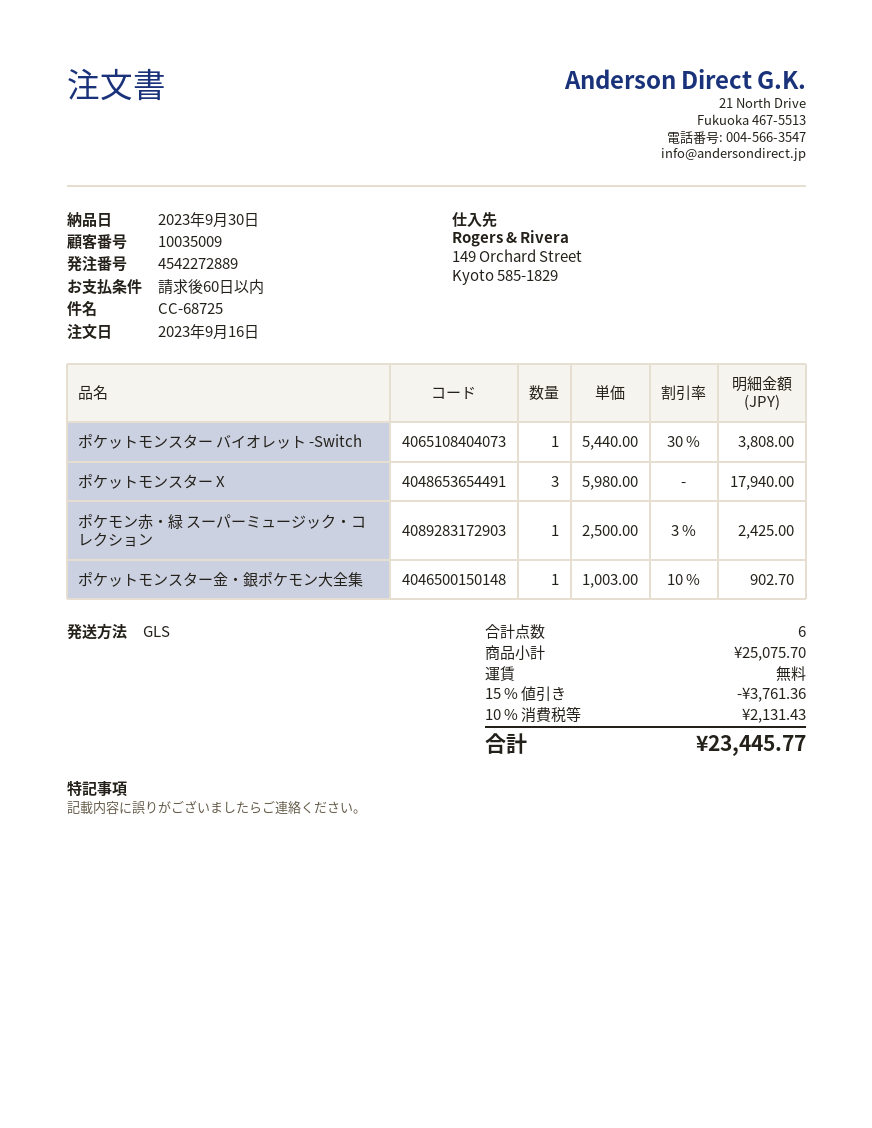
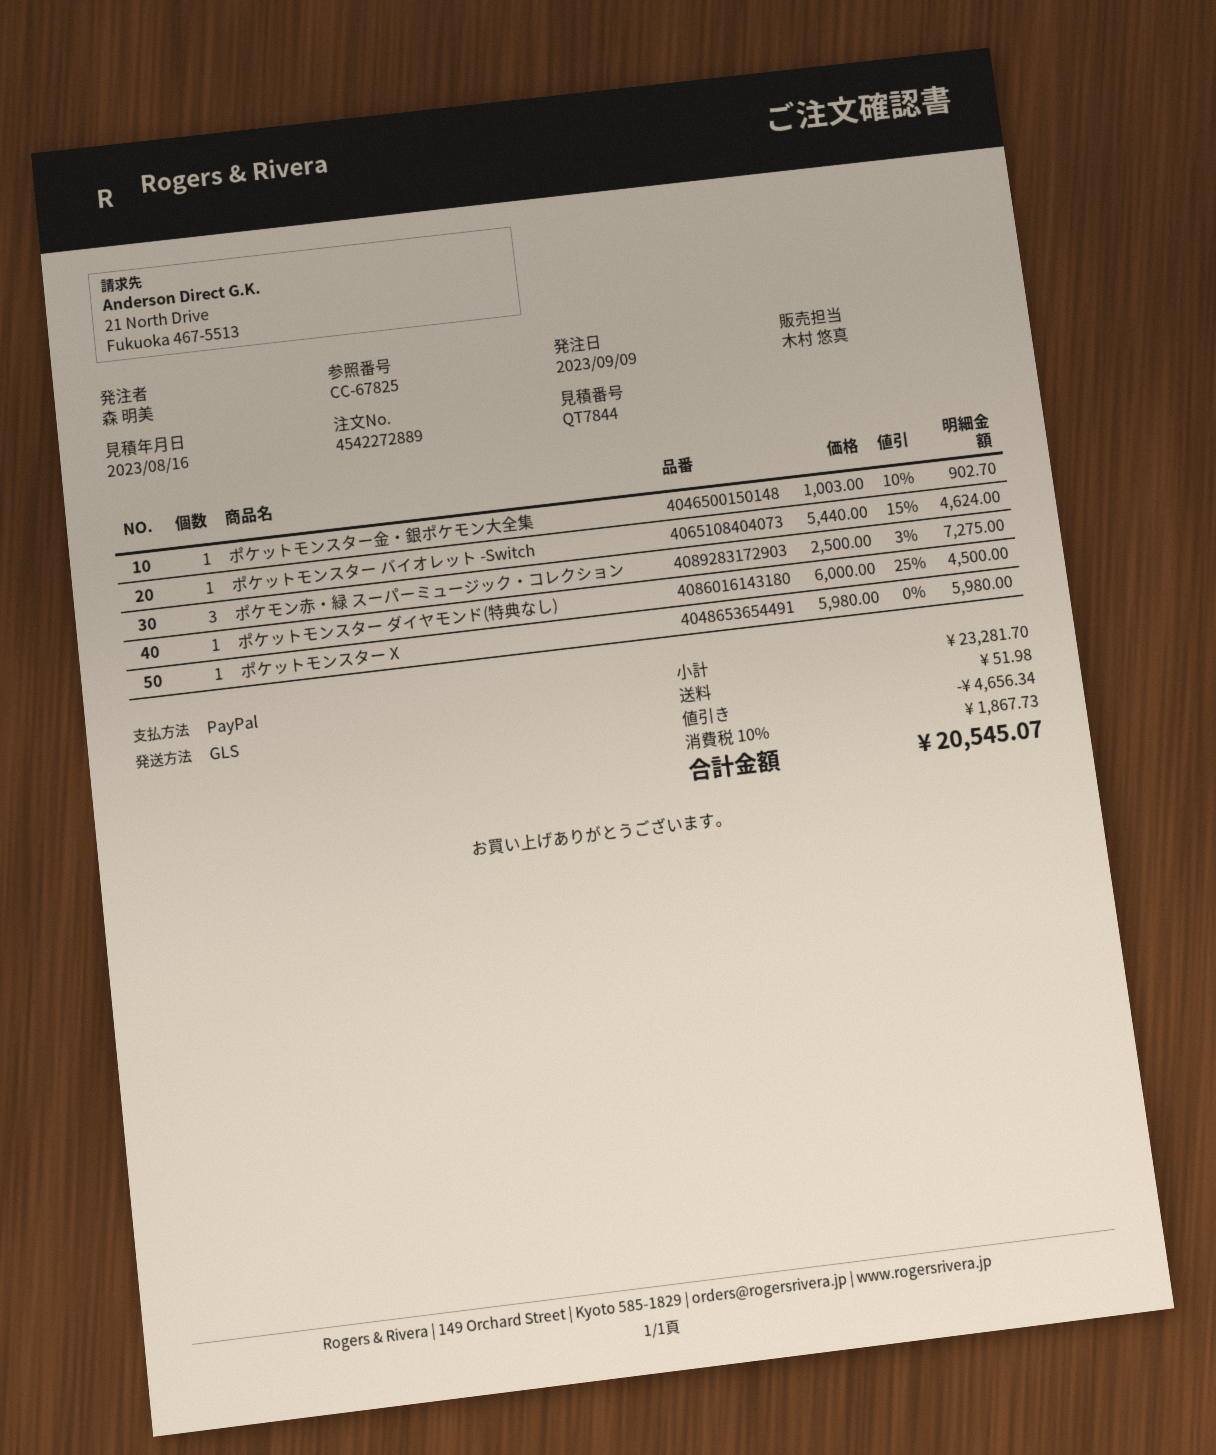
order date: 2023-09-16 -> 2023-09-09
reference: CC-68725 -> CC-67825
ポケットモンスター バイオレット -Switch: 1 x 5440.00 - 30% = 3808.00 -> 1 x 5440.00 - 15% = 4624.00
ポケットモンスター X: 3 x 5980.00 = 17940.00 -> 1 x 5980.00 = 5980.00
ポケモン赤・緑 スーパーミュージック・コレクション: 1 x 2500.00 - 3% = 2425.00 -> 3 x 2500.00 - 3% = 7275.00
ポケットモンスター ダイヤモンド(特典なし): none -> 1 x 6000.00 - 25% = 4500.00
subtotal: 25075.70 -> 23281.70
discount: 3761.36 -> 4656.34
shipping: 0.00 -> 51.98
tax: 10% = 2131.43 -> 10% = 1867.73
total: 23445.77 -> 20545.07

